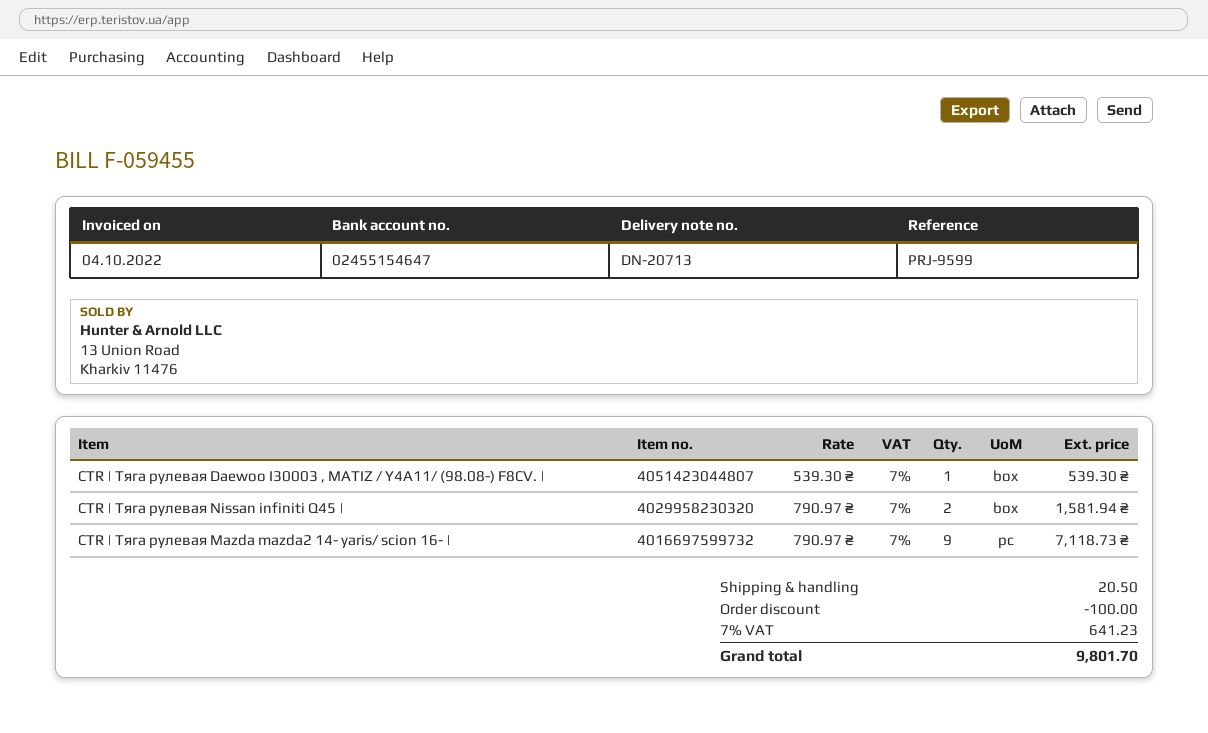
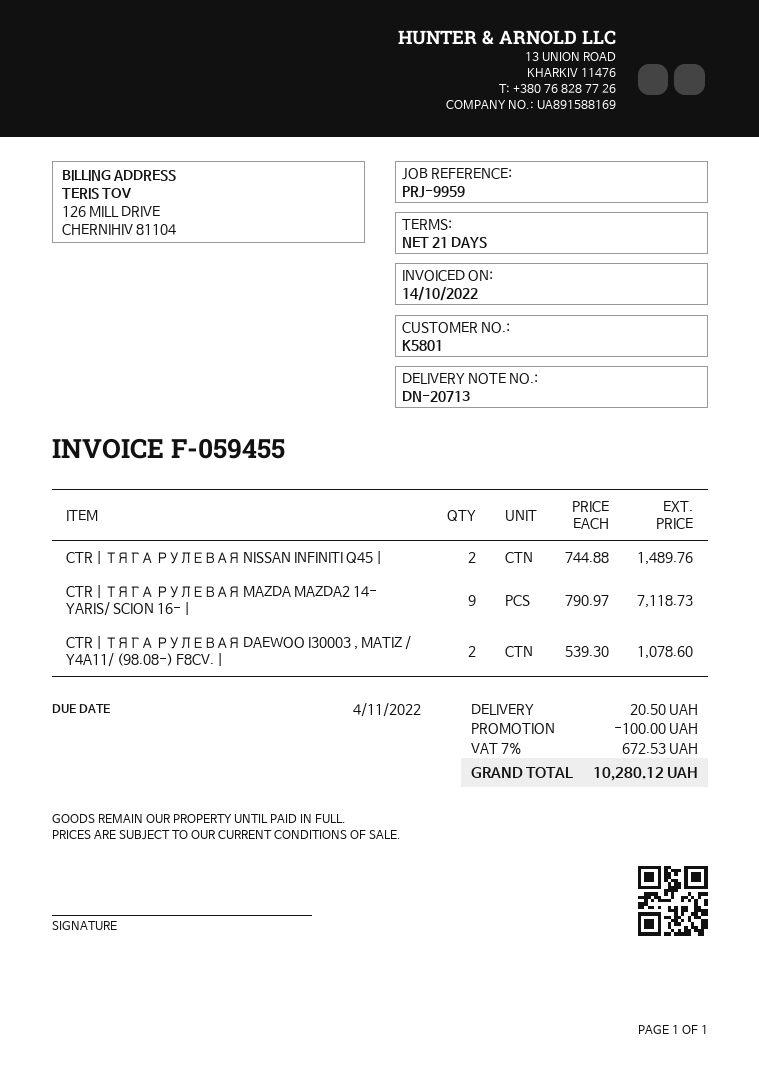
invoice date: 2022-10-04 -> 2022-10-14
reference: PRJ-9599 -> PRJ-9959
CTR | Тяга рулевая Daewoo I30003 , MATIZ / Y4A11/ (98.08-) F8CV. |: 1 x 539.30 = 539.30 -> 2 x 539.30 = 1078.60
CTR | Тяга рулевая Nissan infiniti Q45 |: 2 x 790.97 = 1581.94 -> 2 x 744.88 = 1489.76
tax: 7% = 641.23 -> 7% = 672.53
total: 9801.70 -> 10280.12

